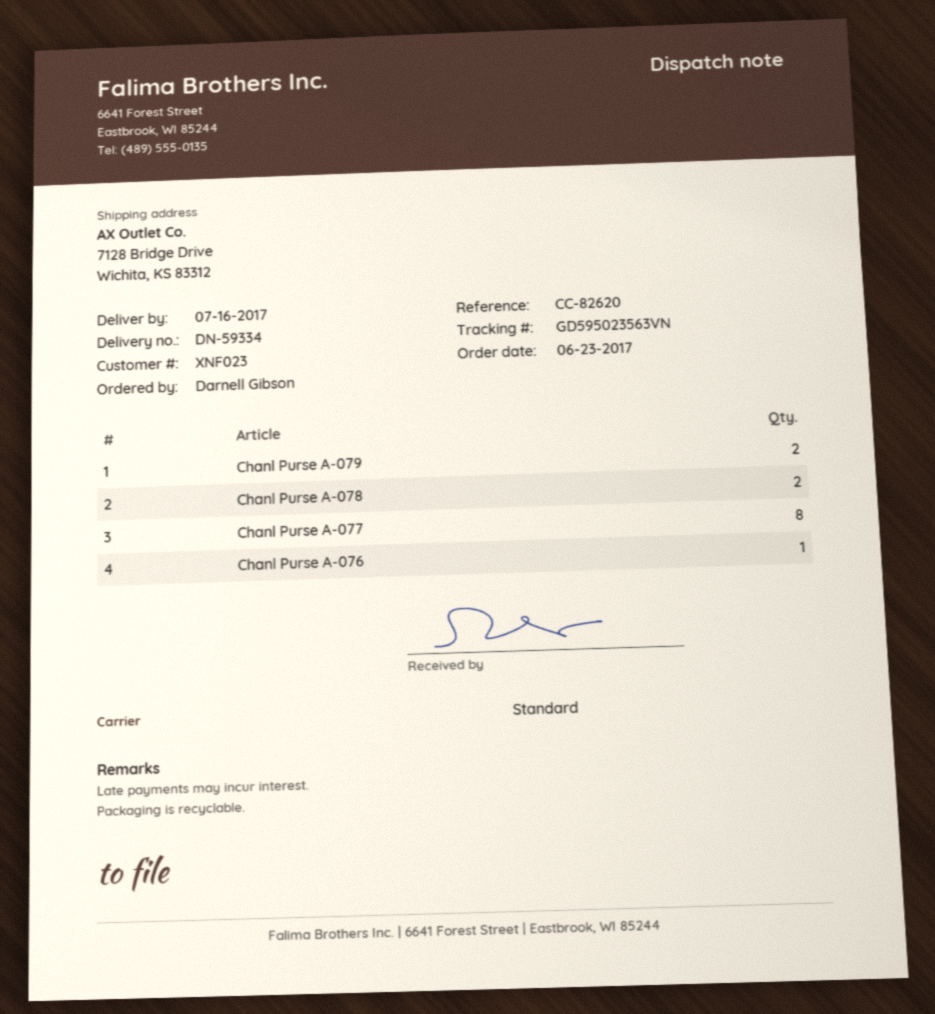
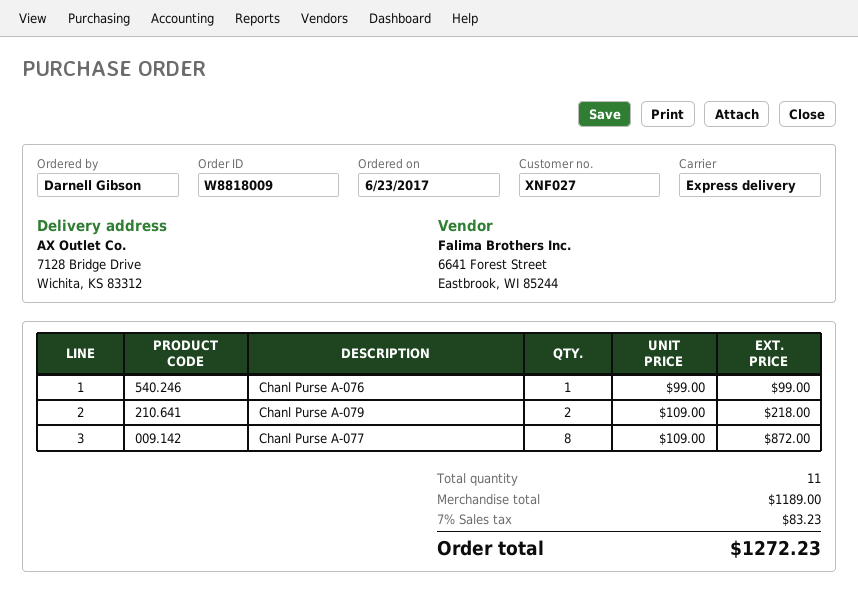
customer number: XNF023 -> XNF027
shipping method: standard -> express
Chanl Purse A-078: 2 -> none

